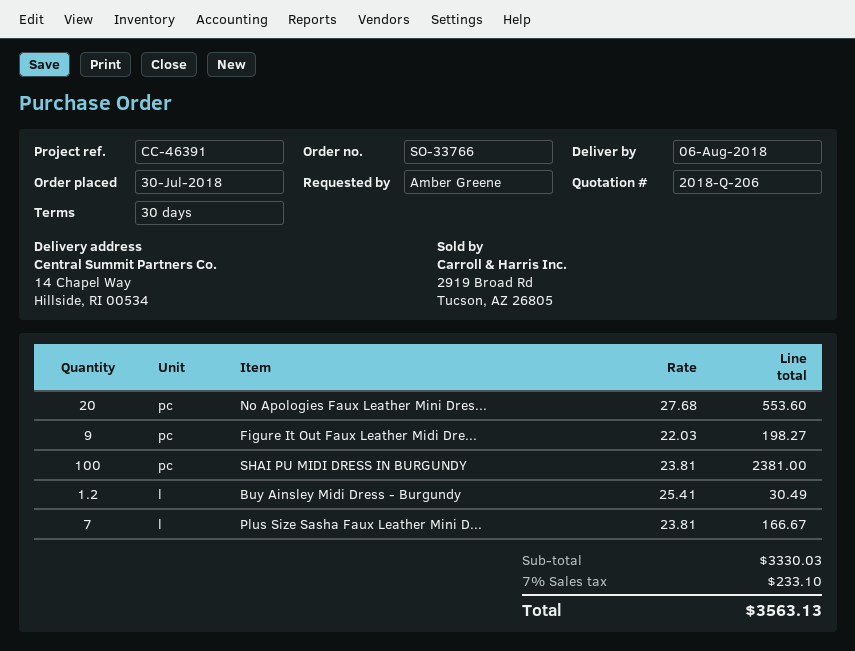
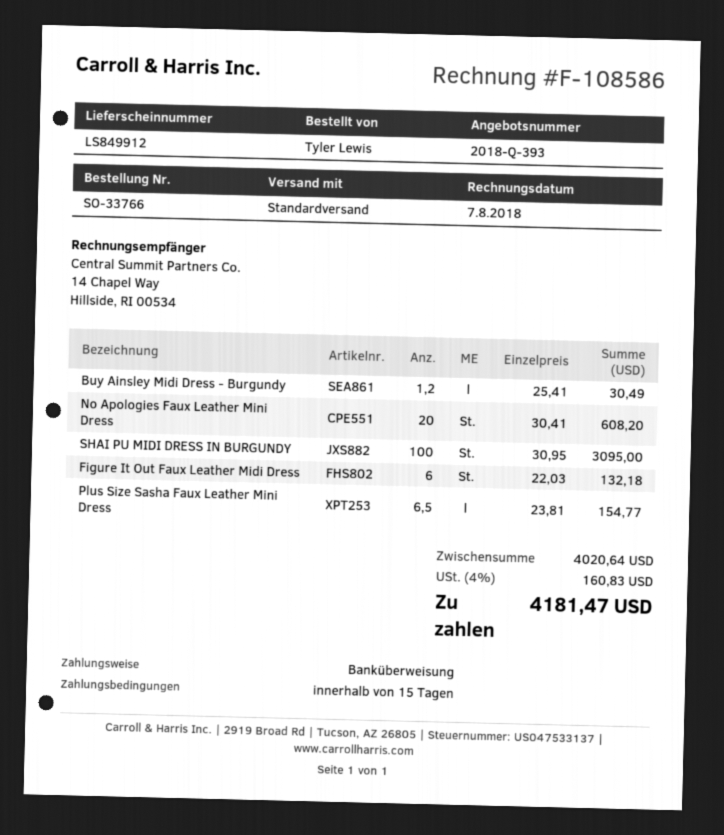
quote number: 2018-Q-206 -> 2018-Q-393
payment terms: 30 days -> 15 days
ordered by: Amber Greene -> Tyler Lewis
No Apologies Faux Leather Mini Dres...: 20 x 27.68 = 553.60 -> 20 x 30.41 = 608.20
Figure It Out Faux Leather Midi Dre...: 9 x 22.03 = 198.27 -> 6 x 22.03 = 132.18
SHAI PU MIDI DRESS IN BURGUNDY: 100 x 23.81 = 2381.00 -> 100 x 30.95 = 3095.00
Plus Size Sasha Faux Leather Mini D...: 7 x 23.81 = 166.67 -> 6.5 x 23.81 = 154.77
subtotal: 3330.03 -> 4020.64
tax: 7% = 233.10 -> 4% = 160.83
total: 3563.13 -> 4181.47

